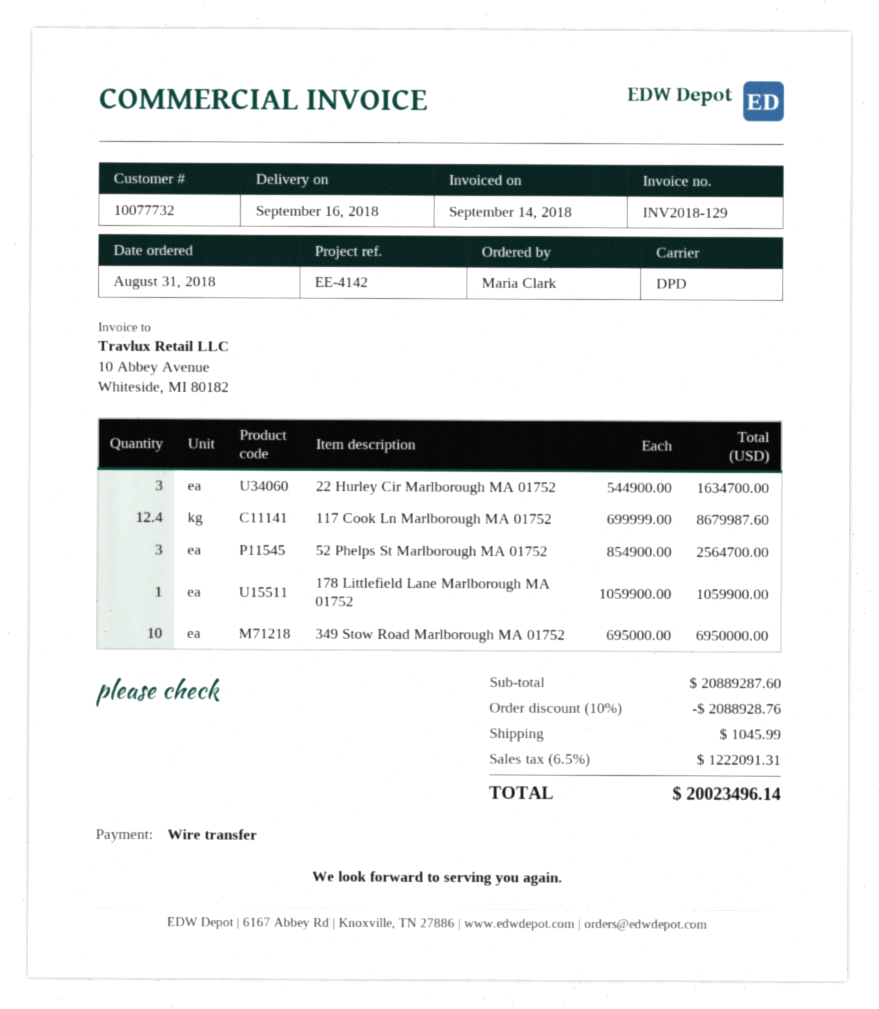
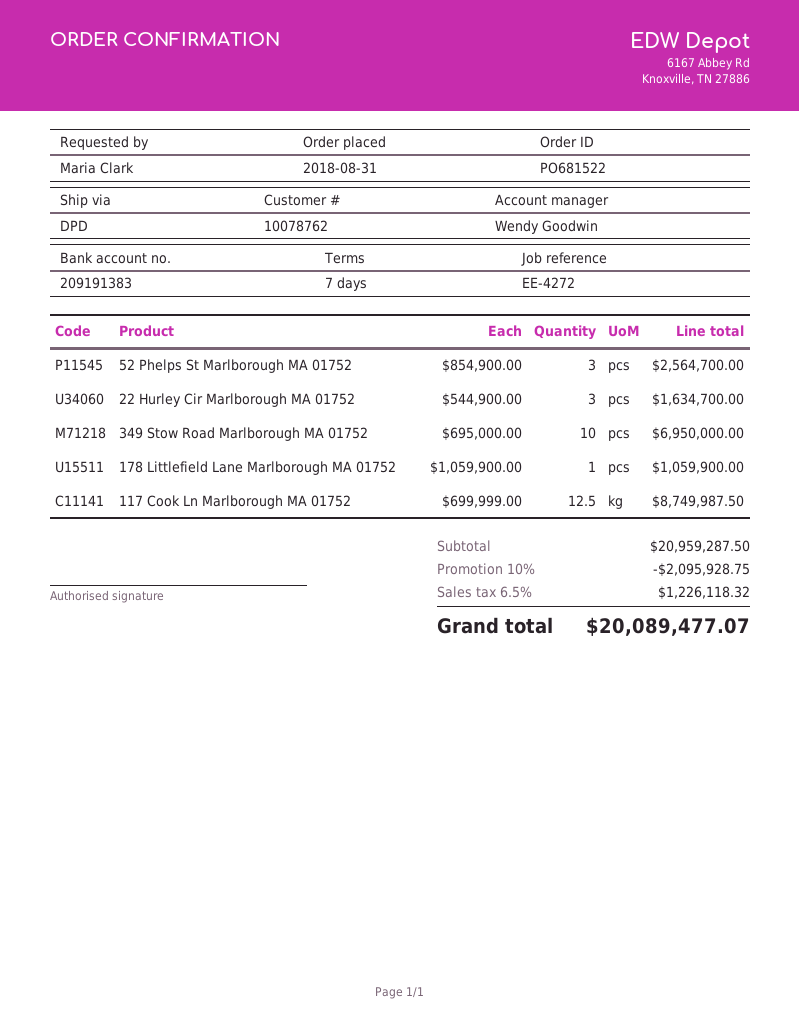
customer number: 10077732 -> 10078762
reference: EE-4142 -> EE-4272
117 Cook Ln Marlborough MA 01752: 12.4 x 699999.00 = 8679987.60 -> 12.5 x 699999.00 = 8749987.50
subtotal: 20889287.60 -> 20959287.50
discount: 10% = 2088928.76 -> 10% = 2095928.75
shipping: 1045.99 -> none
tax: 6.5% = 1222091.31 -> 6.5% = 1226118.32
total: 20023496.14 -> 20089477.07

